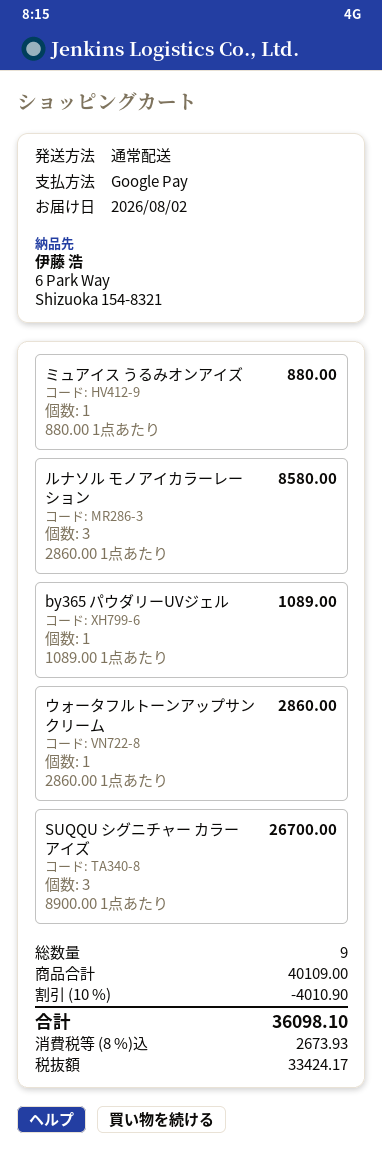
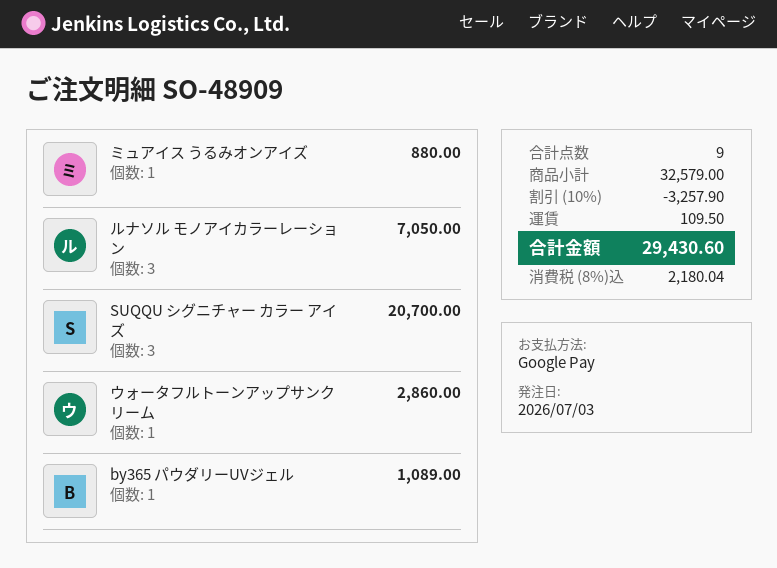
ルナソル モノアイカラーレーション: 3 for 8580.00 -> 3 for 7050.00
SUQQU シグニチャー カラー アイズ: 3 for 26700.00 -> 3 for 20700.00
subtotal: 40109.00 -> 32579.00
discount: 10% = 4010.90 -> 10% = 3257.90
shipping: none -> 109.50
tax: 8% = 2673.93 -> 8% = 2180.04
total: 36098.10 -> 29430.60

